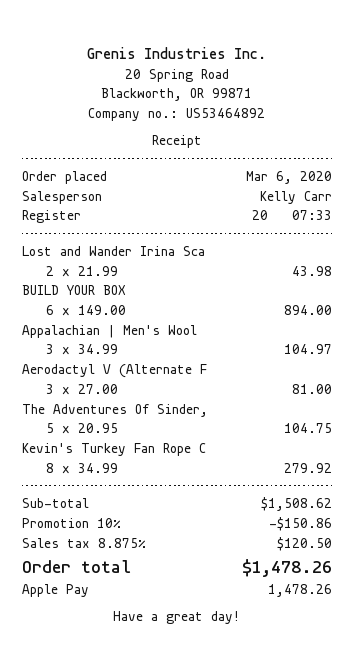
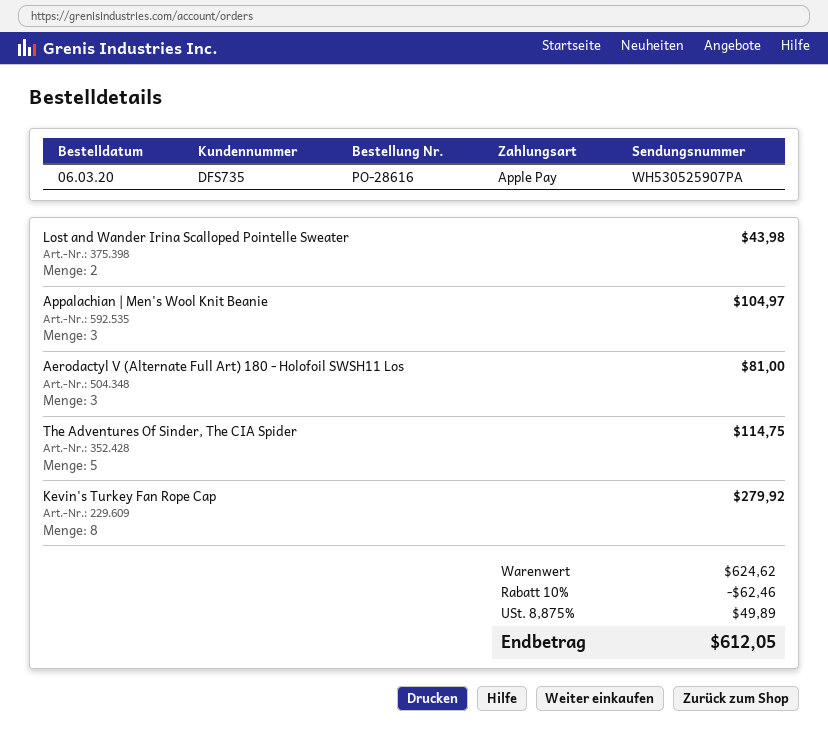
BUILD YOUR BOX: 6 for 894.00 -> none
The Adventures Of Sinder,: 5 for 104.75 -> 5 for 114.75
subtotal: 1508.62 -> 624.62
discount: 10% = 150.86 -> 10% = 62.46
tax: 8.875% = 120.50 -> 8.875% = 49.89
total: 1478.26 -> 612.05

